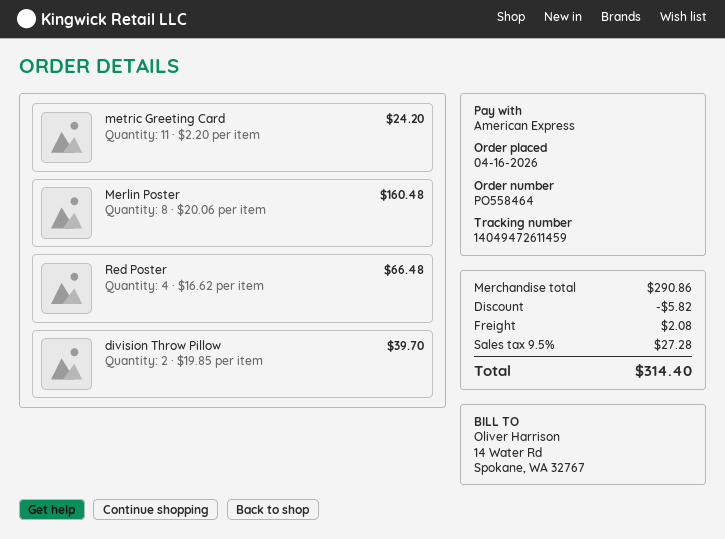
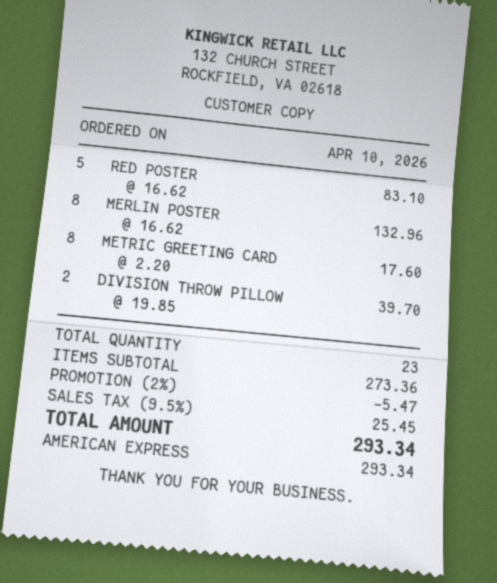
order date: 2026-04-16 -> 2026-04-10
metric Greeting Card: 11 x 2.20 = 24.20 -> 8 x 2.20 = 17.60
Merlin Poster: 8 x 20.06 = 160.48 -> 8 x 16.62 = 132.96
Red Poster: 4 x 16.62 = 66.48 -> 5 x 16.62 = 83.10
subtotal: 290.86 -> 273.36
discount: 5.82 -> 5.47
shipping: 2.08 -> none
tax: 9.5% = 27.28 -> 9.5% = 25.45
total: 314.40 -> 293.34

